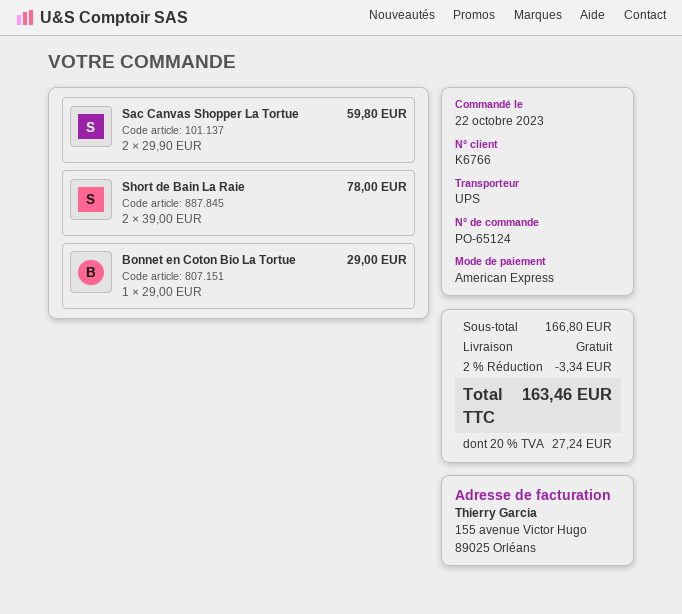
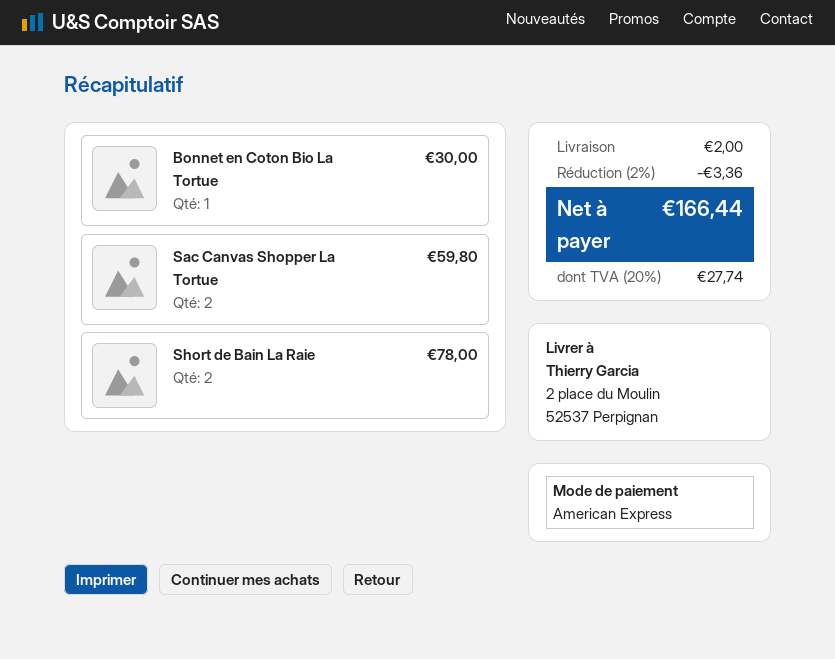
Bonnet en Coton Bio La Tortue: 1 for 29.00 -> 1 for 30.00
discount: 2% = 3.34 -> 2% = 3.36
shipping: 0.00 -> 2.00
tax: 20% = 27.24 -> 20% = 27.74
total: 163.46 -> 166.44

